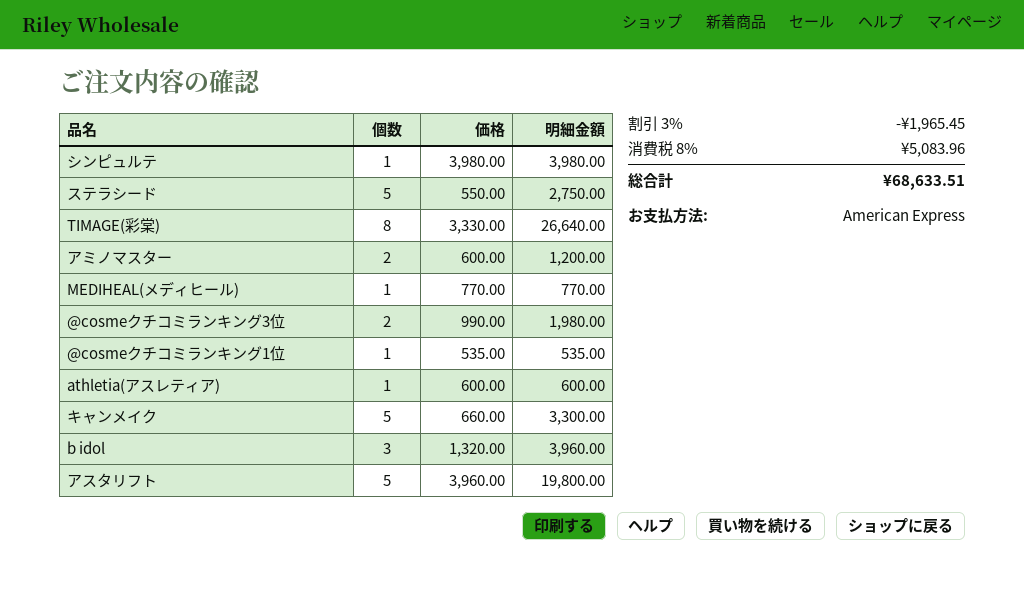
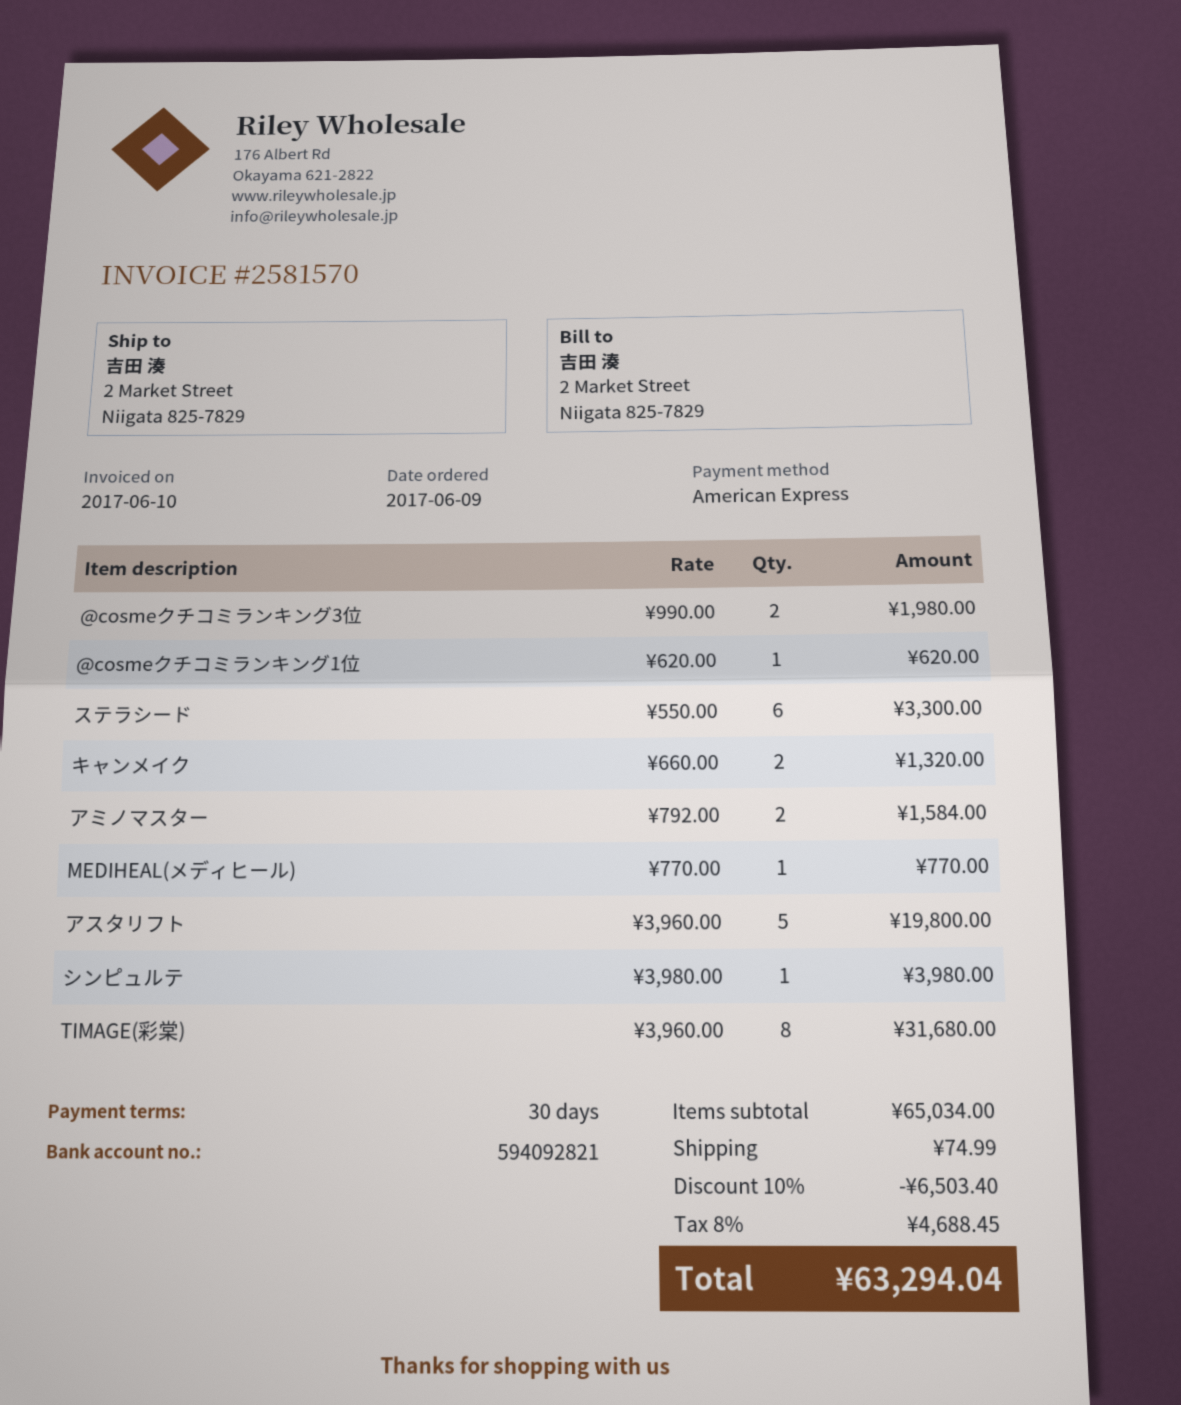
ステラシード: 5 x 550.00 = 2750.00 -> 6 x 550.00 = 3300.00
TIMAGE(彩棠): 8 x 3330.00 = 26640.00 -> 8 x 3960.00 = 31680.00
アミノマスター: 2 x 600.00 = 1200.00 -> 2 x 792.00 = 1584.00
@cosmeクチコミランキング1位: 1 x 535.00 = 535.00 -> 1 x 620.00 = 620.00
athletia(アスレティア): 1 x 600.00 = 600.00 -> none
キャンメイク: 5 x 660.00 = 3300.00 -> 2 x 660.00 = 1320.00
b idol: 3 x 1320.00 = 3960.00 -> none
discount: 3% = 1965.45 -> 10% = 6503.40
shipping: none -> 74.99
tax: 8% = 5083.96 -> 8% = 4688.45
total: 68633.51 -> 63294.04

